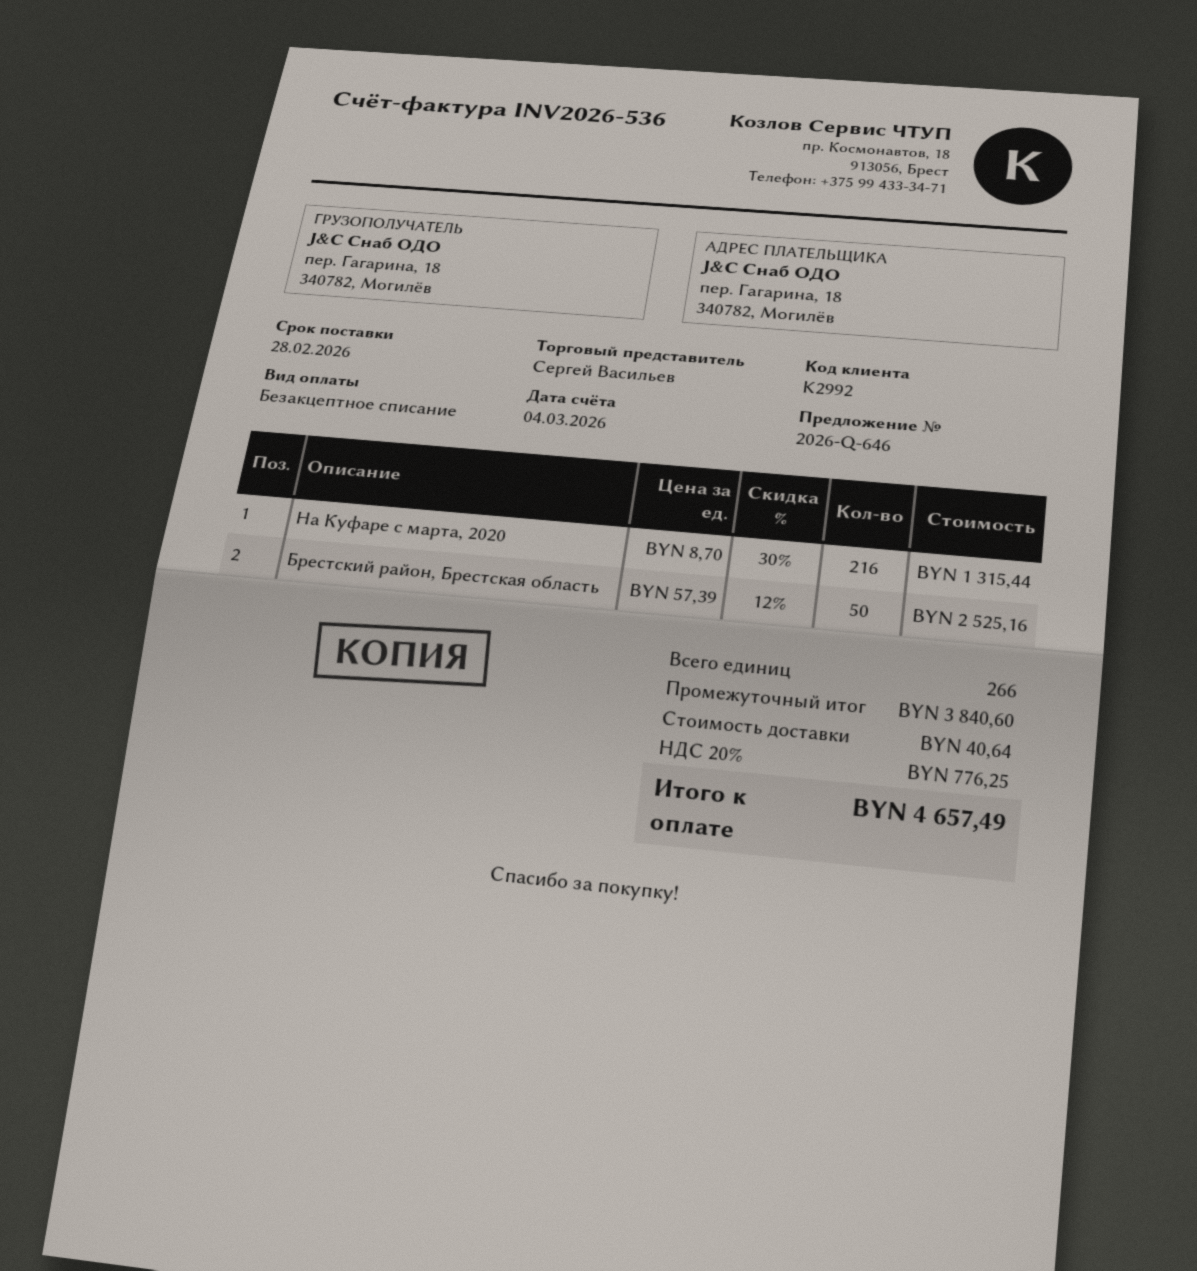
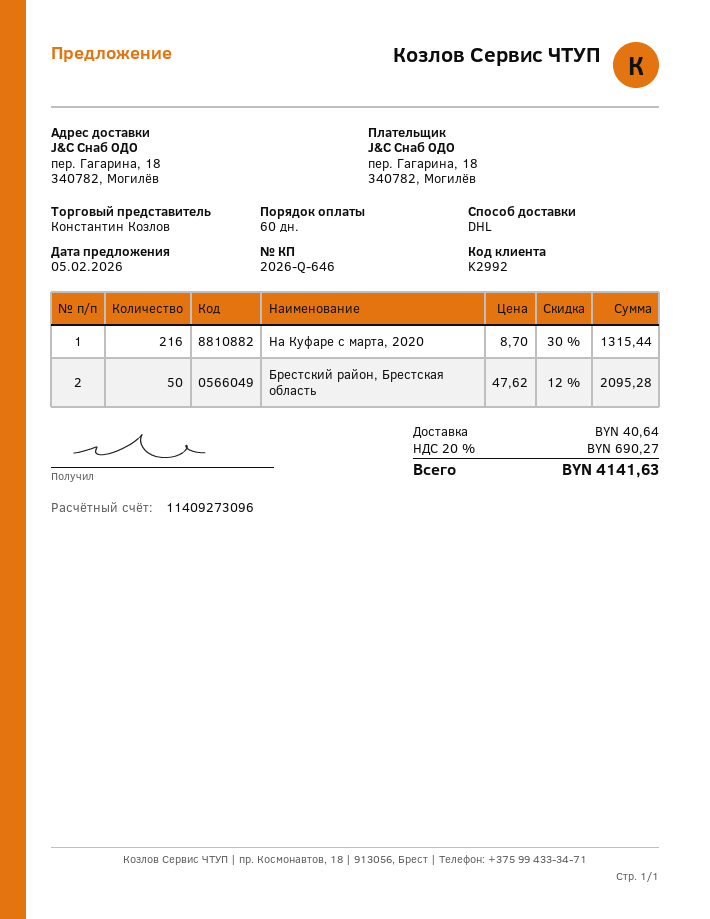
sales rep: Сергей Васильев -> Константин Козлов
Брестский район, Брестская область: 50 x 57.39 - 12% = 2525.16 -> 50 x 47.62 - 12% = 2095.28
tax: 20% = 776.25 -> 20% = 690.27
total: 4657.49 -> 4141.63

